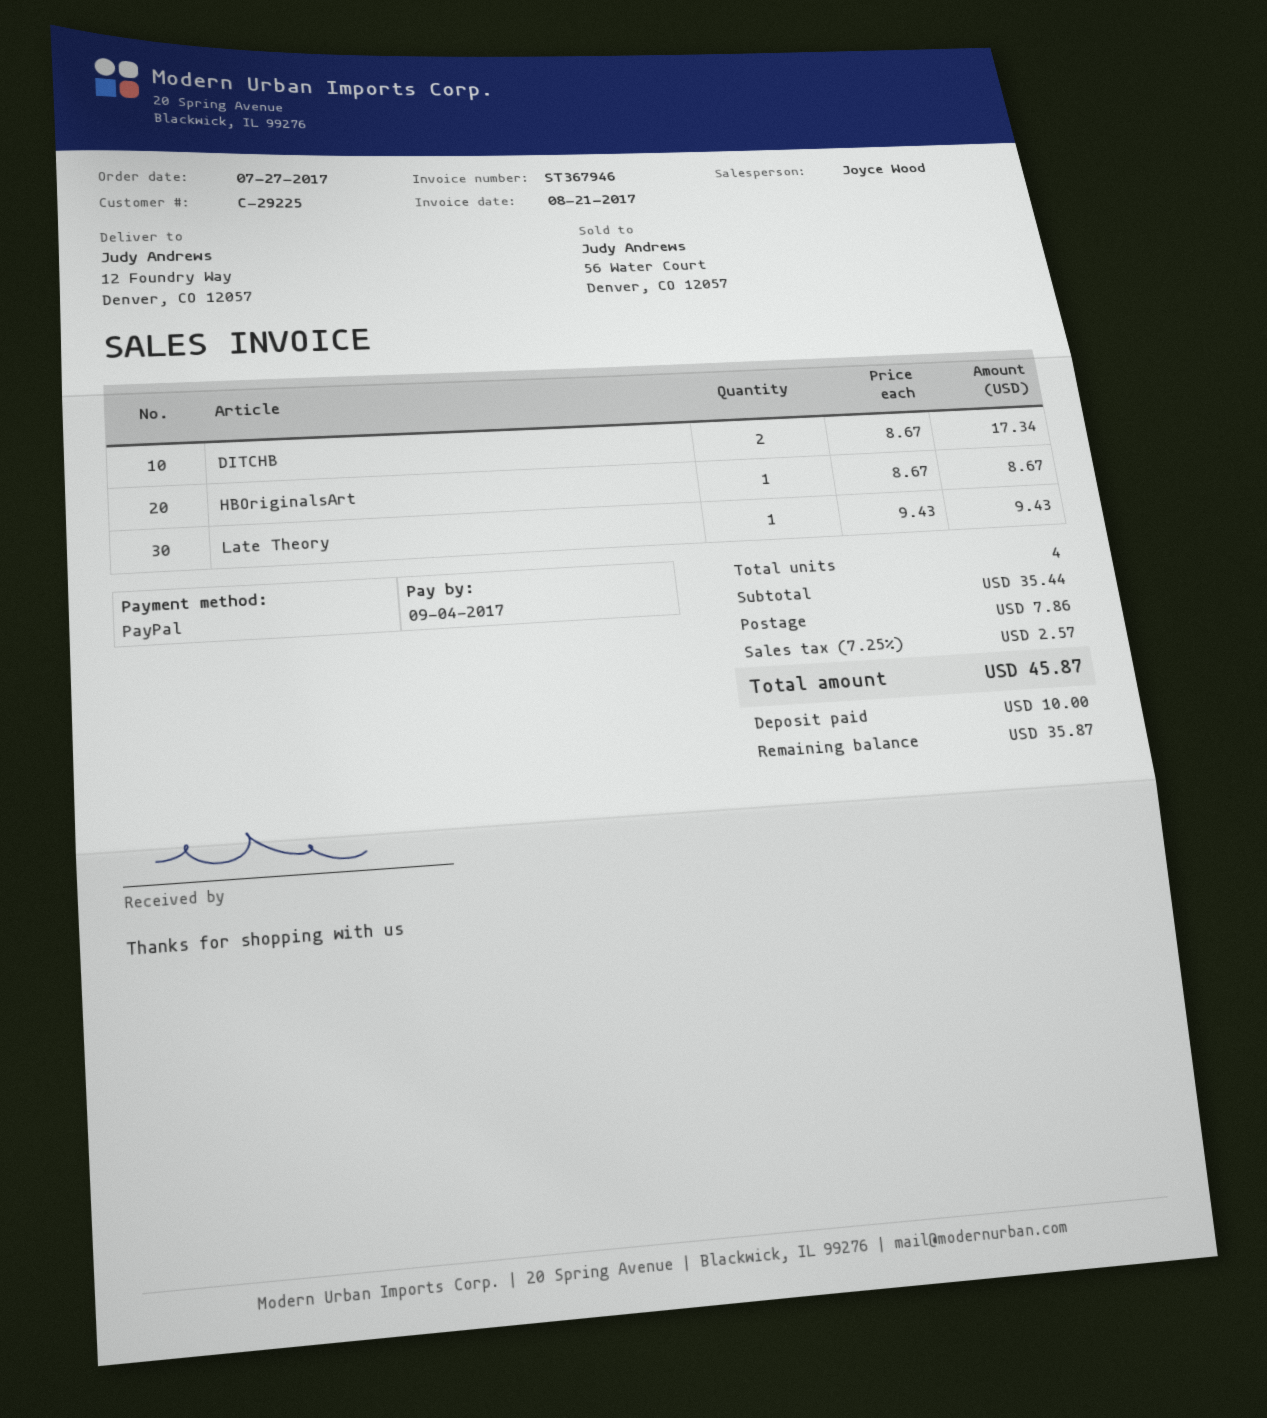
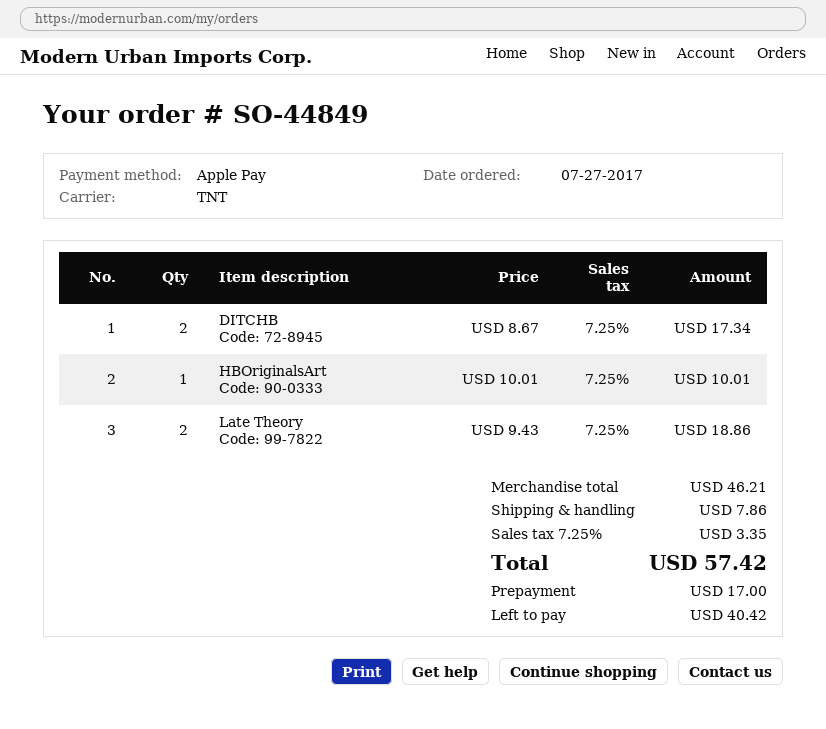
payment method: PayPal -> Apple Pay
HBOriginalsArt: 1 x 8.67 = 8.67 -> 1 x 10.01 = 10.01
Late Theory: 1 x 9.43 = 9.43 -> 2 x 9.43 = 18.86
subtotal: 35.44 -> 46.21
tax: 7.25% = 2.57 -> 7.25% = 3.35
total: 45.87 -> 57.42
deposit: 10.00 -> 17.00
balance: 35.87 -> 40.42

